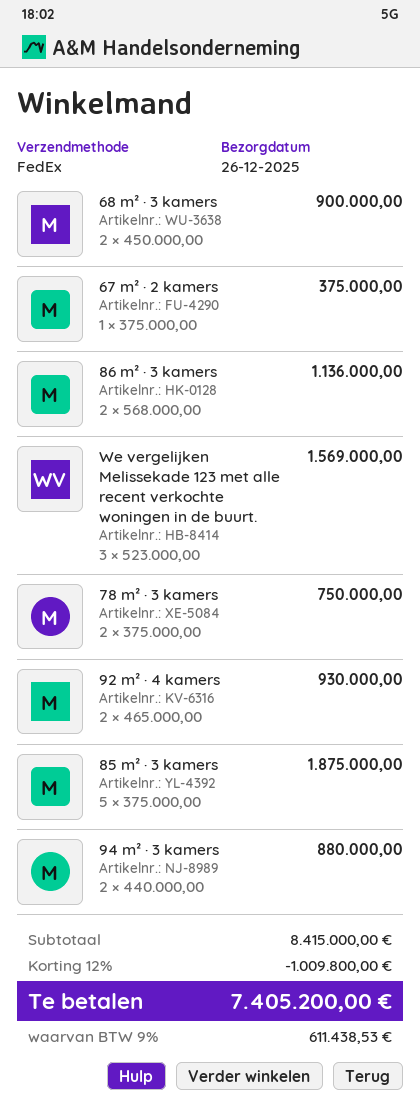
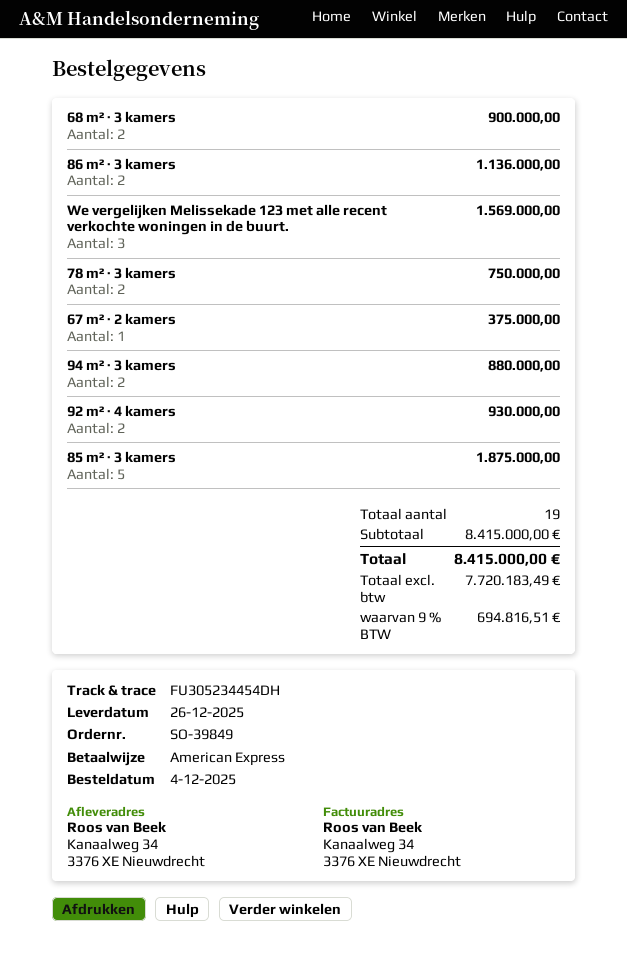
discount: 12% = 1009800.00 -> none
tax: 9% = 611438.53 -> 9% = 694816.51
total: 7405200.00 -> 8415000.00

